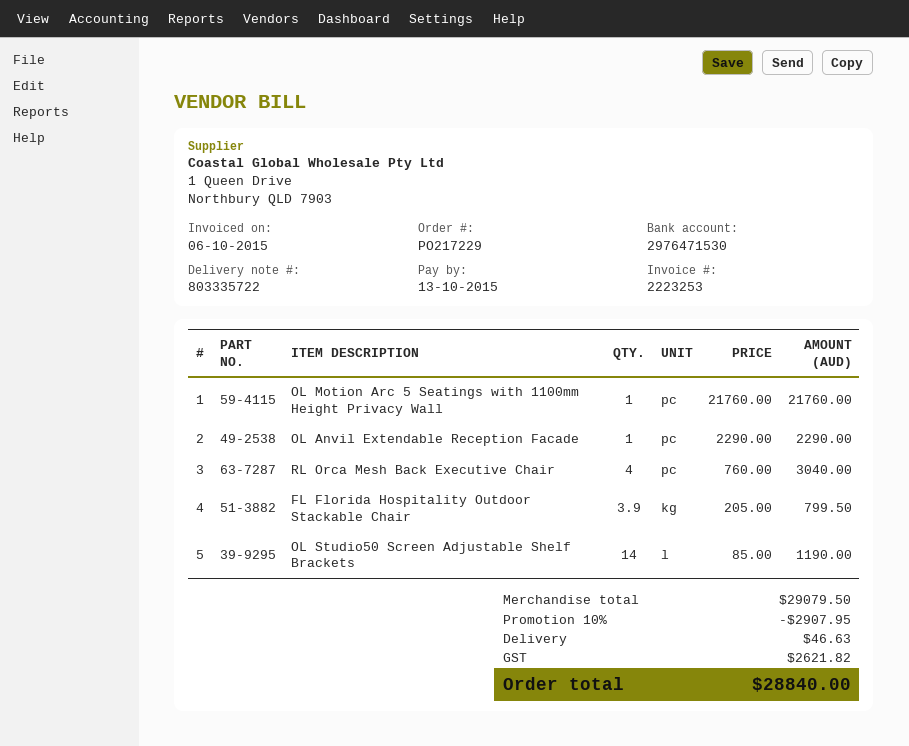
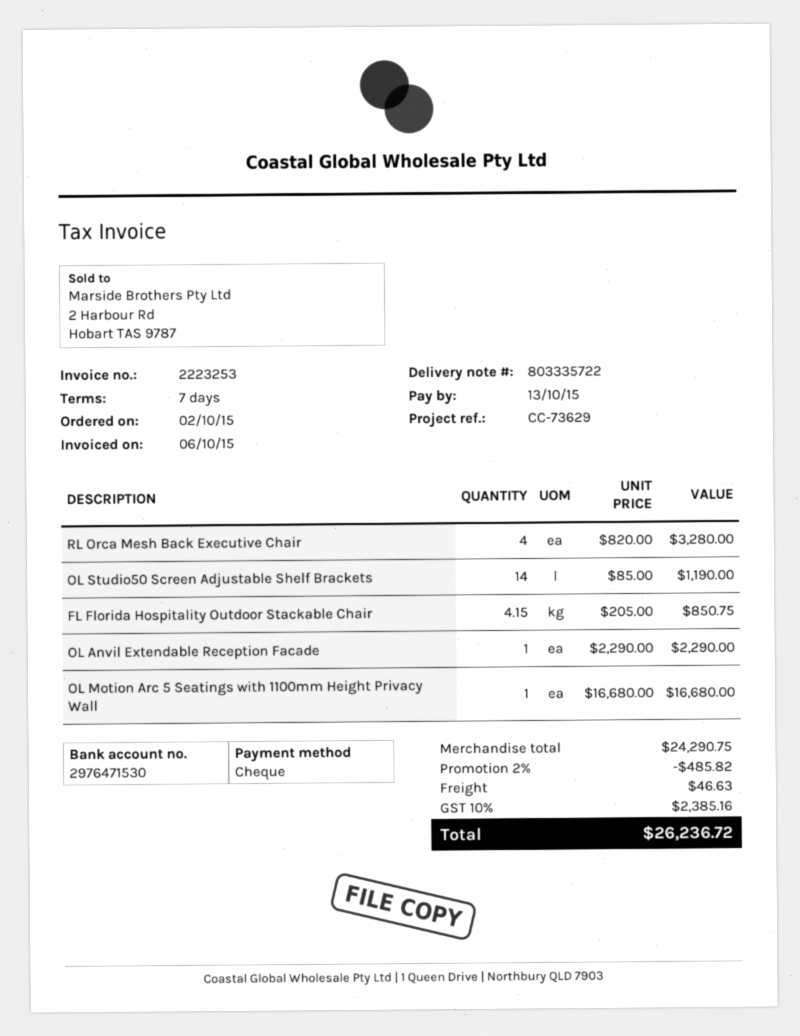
OL Motion Arc 5 Seatings with 1100mm Height Privacy Wall: 1 x 21760.00 = 21760.00 -> 1 x 16680.00 = 16680.00
RL Orca Mesh Back Executive Chair: 4 x 760.00 = 3040.00 -> 4 x 820.00 = 3280.00
FL Florida Hospitality Outdoor Stackable Chair: 3.9 x 205.00 = 799.50 -> 4.15 x 205.00 = 850.75
subtotal: 29079.50 -> 24290.75
discount: 10% = 2907.95 -> 2% = 485.82
tax: 2621.82 -> 2385.16
total: 28840.00 -> 26236.72

